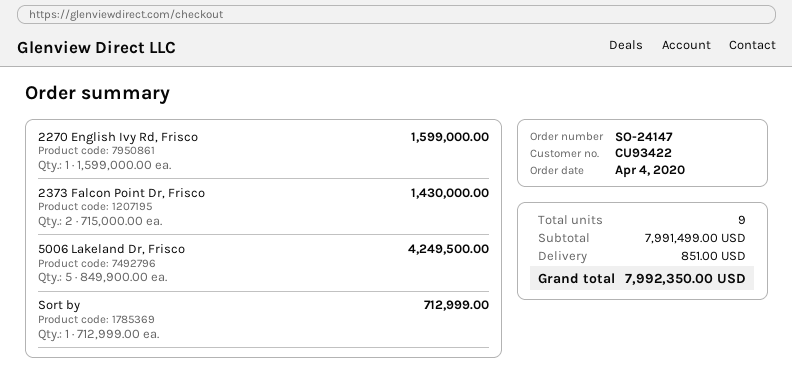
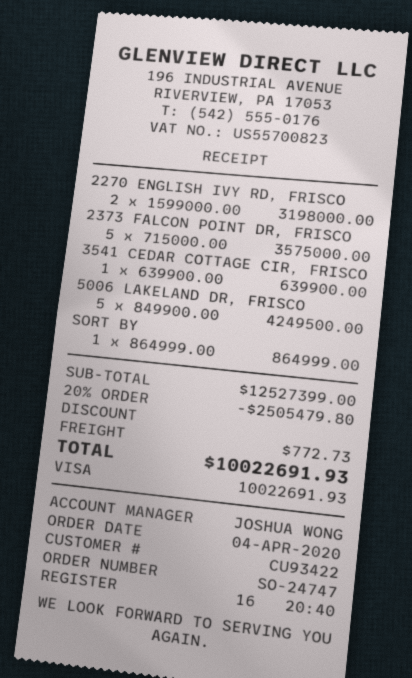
order number: SO-24147 -> SO-24747
2270 English Ivy Rd, Frisco: 1 x 1599000.00 = 1599000.00 -> 2 x 1599000.00 = 3198000.00
2373 Falcon Point Dr, Frisco: 2 x 715000.00 = 1430000.00 -> 5 x 715000.00 = 3575000.00
Sort by: 1 x 712999.00 = 712999.00 -> 1 x 864999.00 = 864999.00
3541 CEDAR COTTAGE CIR, FRISCO: none -> 1 x 639900.00 = 639900.00
subtotal: 7991499.00 -> 12527399.00
discount: none -> 20% = 2505479.80
shipping: 851.00 -> 772.73
total: 7992350.00 -> 10022691.93

